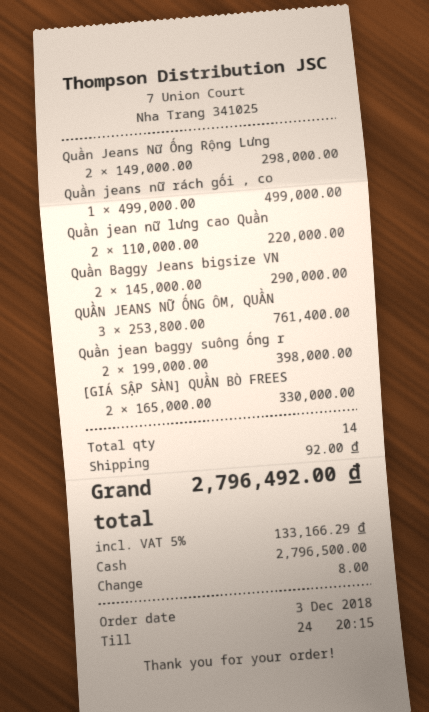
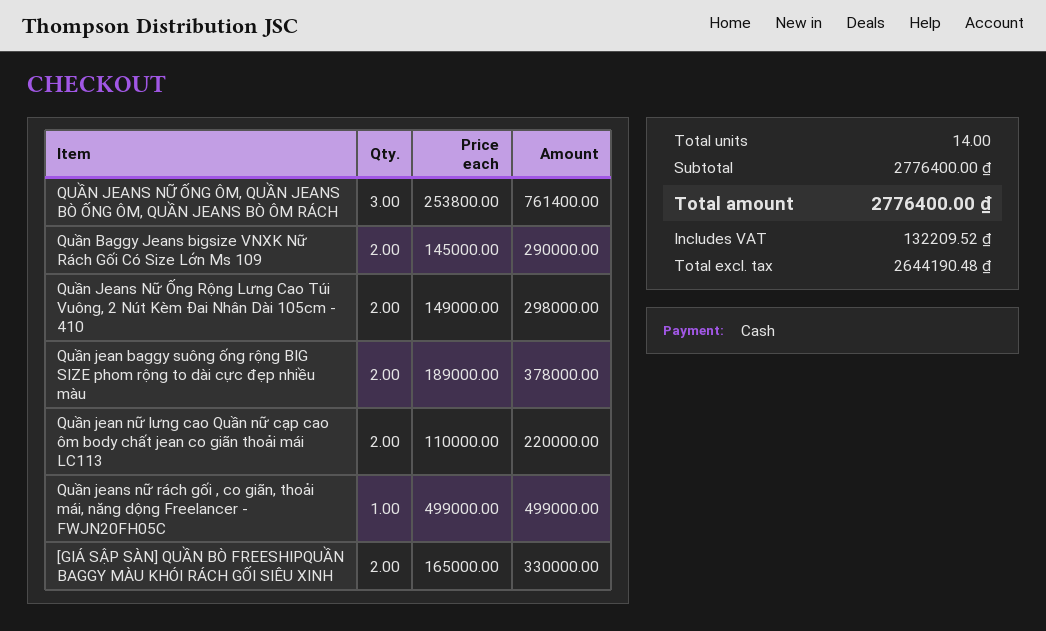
Quần jean baggy suông ống r: 2 x 199000.00 = 398000.00 -> 2 x 189000.00 = 378000.00
shipping: 92.00 -> none
tax: 133166.29 -> 132209.52
total: 2796492.00 -> 2776400.00

